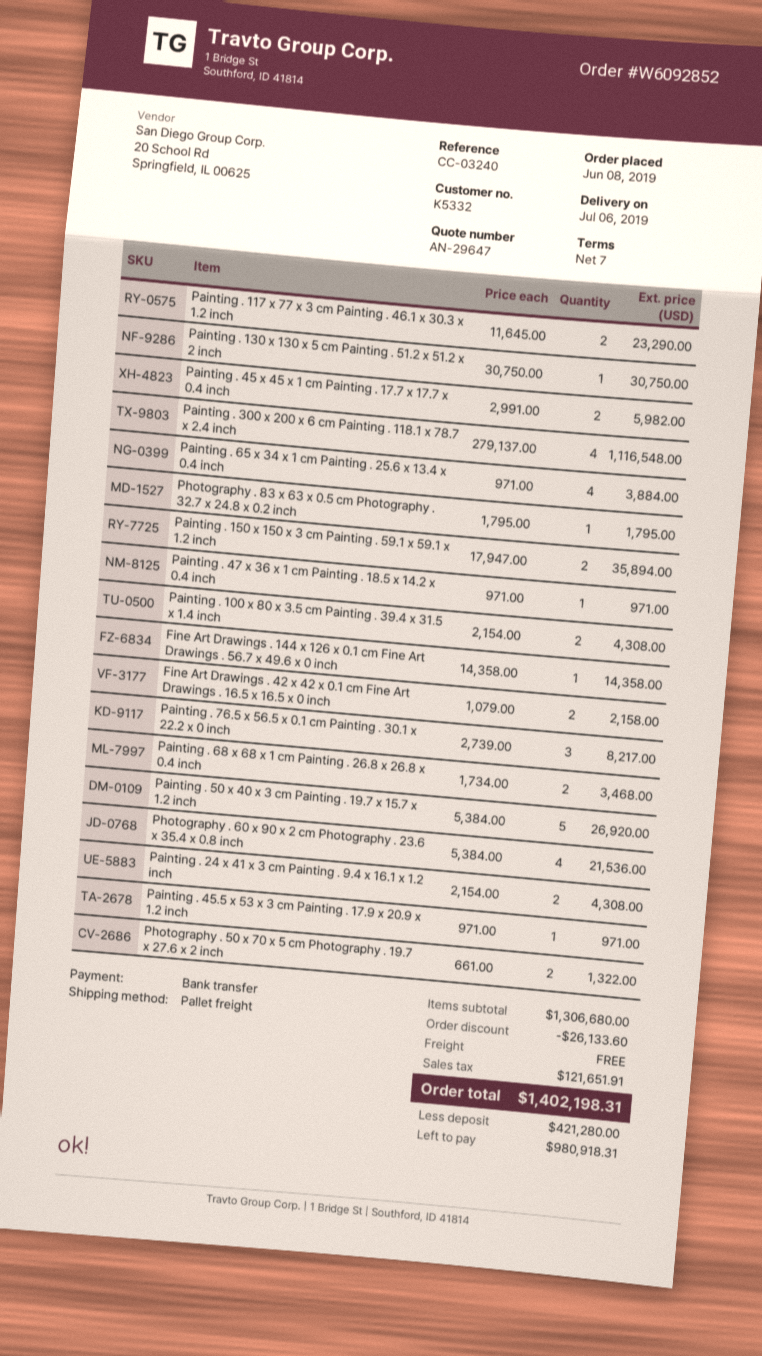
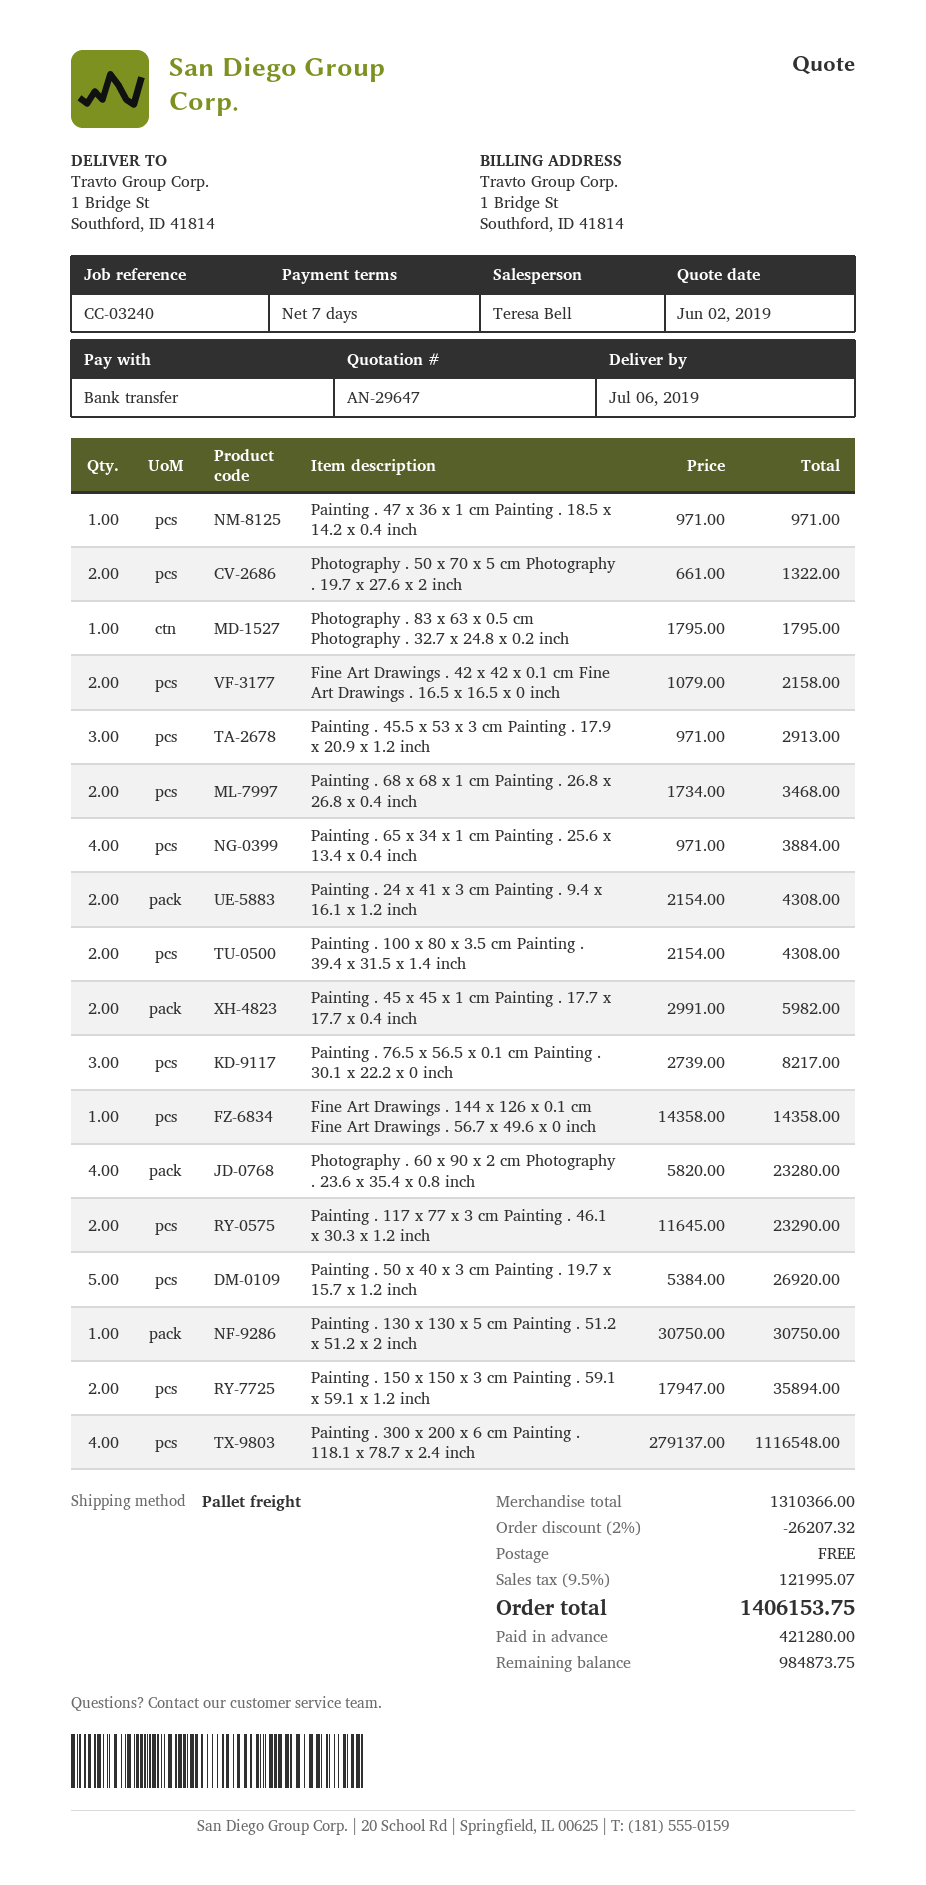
Photography . 60 x 90 x 2 cm Photography . 23.6 x 35.4 x 0.8 inch: 4 x 5384.00 = 21536.00 -> 4 x 5820.00 = 23280.00
Painting . 45.5 x 53 x 3 cm Painting . 17.9 x 20.9 x 1.2 inch: 1 x 971.00 = 971.00 -> 3 x 971.00 = 2913.00
subtotal: 1306680.00 -> 1310366.00
discount: 26133.60 -> 26207.32
tax: 121651.91 -> 121995.07
total: 1402198.31 -> 1406153.75
balance: 980918.31 -> 984873.75

